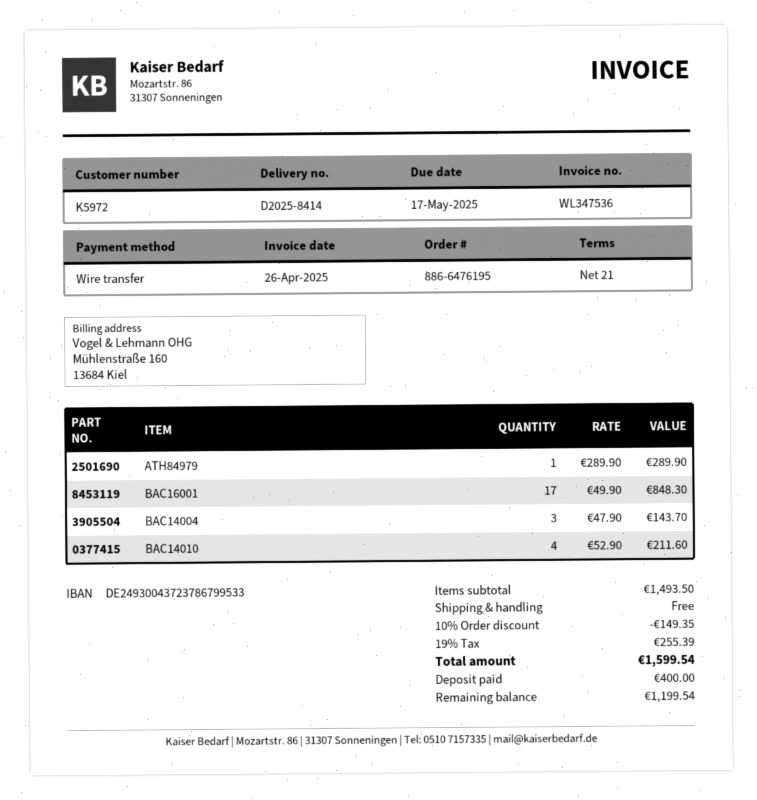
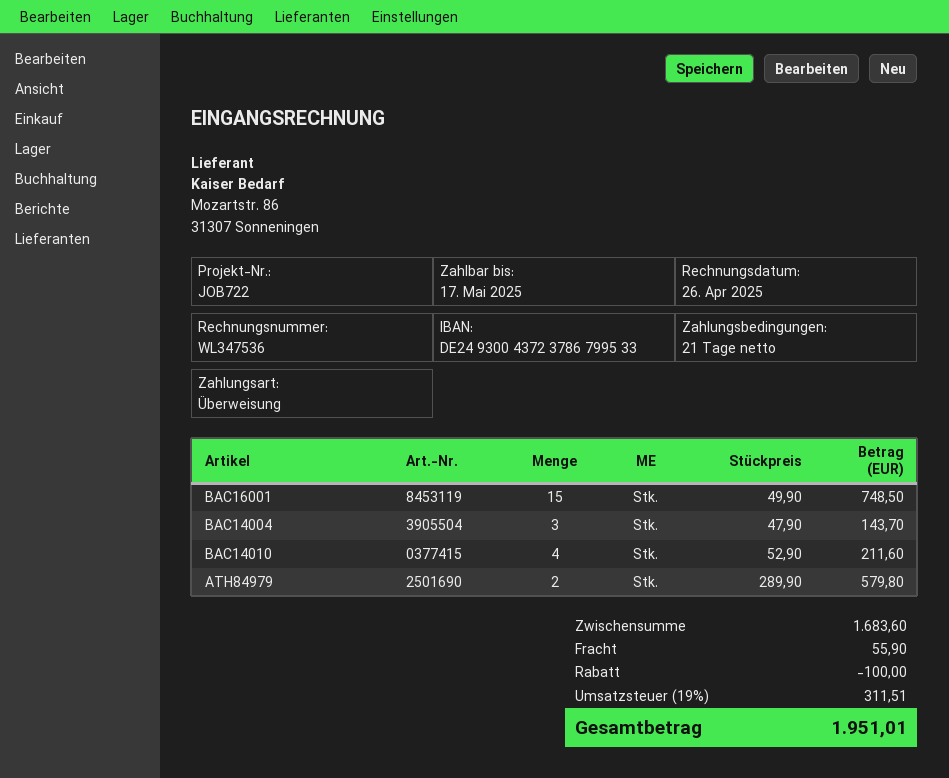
ATH84979: 1 x 289.90 = 289.90 -> 2 x 289.90 = 579.80
BAC16001: 17 x 49.90 = 848.30 -> 15 x 49.90 = 748.50
subtotal: 1493.50 -> 1683.60
discount: 149.35 -> 100.00
shipping: 0.00 -> 55.90
tax: 19% = 255.39 -> 19% = 311.51
total: 1599.54 -> 1951.01

